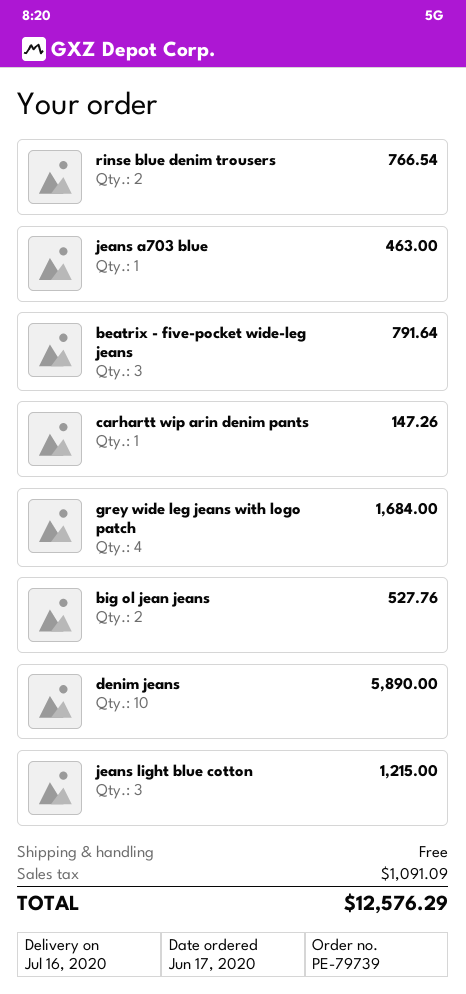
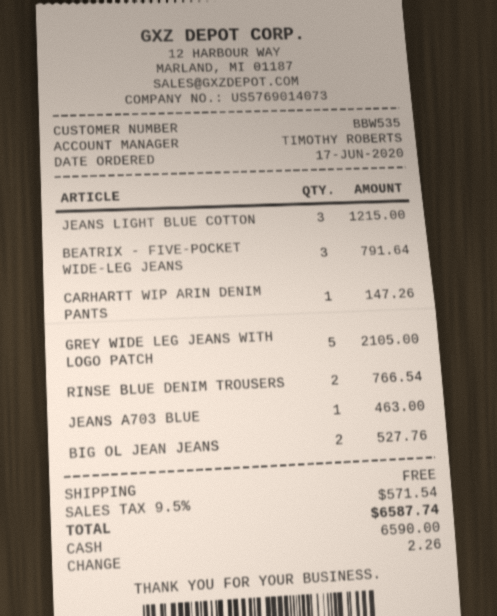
grey wide leg jeans with logo patch: 4 for 1684.00 -> 5 for 2105.00
denim jeans: 10 for 5890.00 -> none
tax: 1091.09 -> 571.54
total: 12576.29 -> 6587.74

